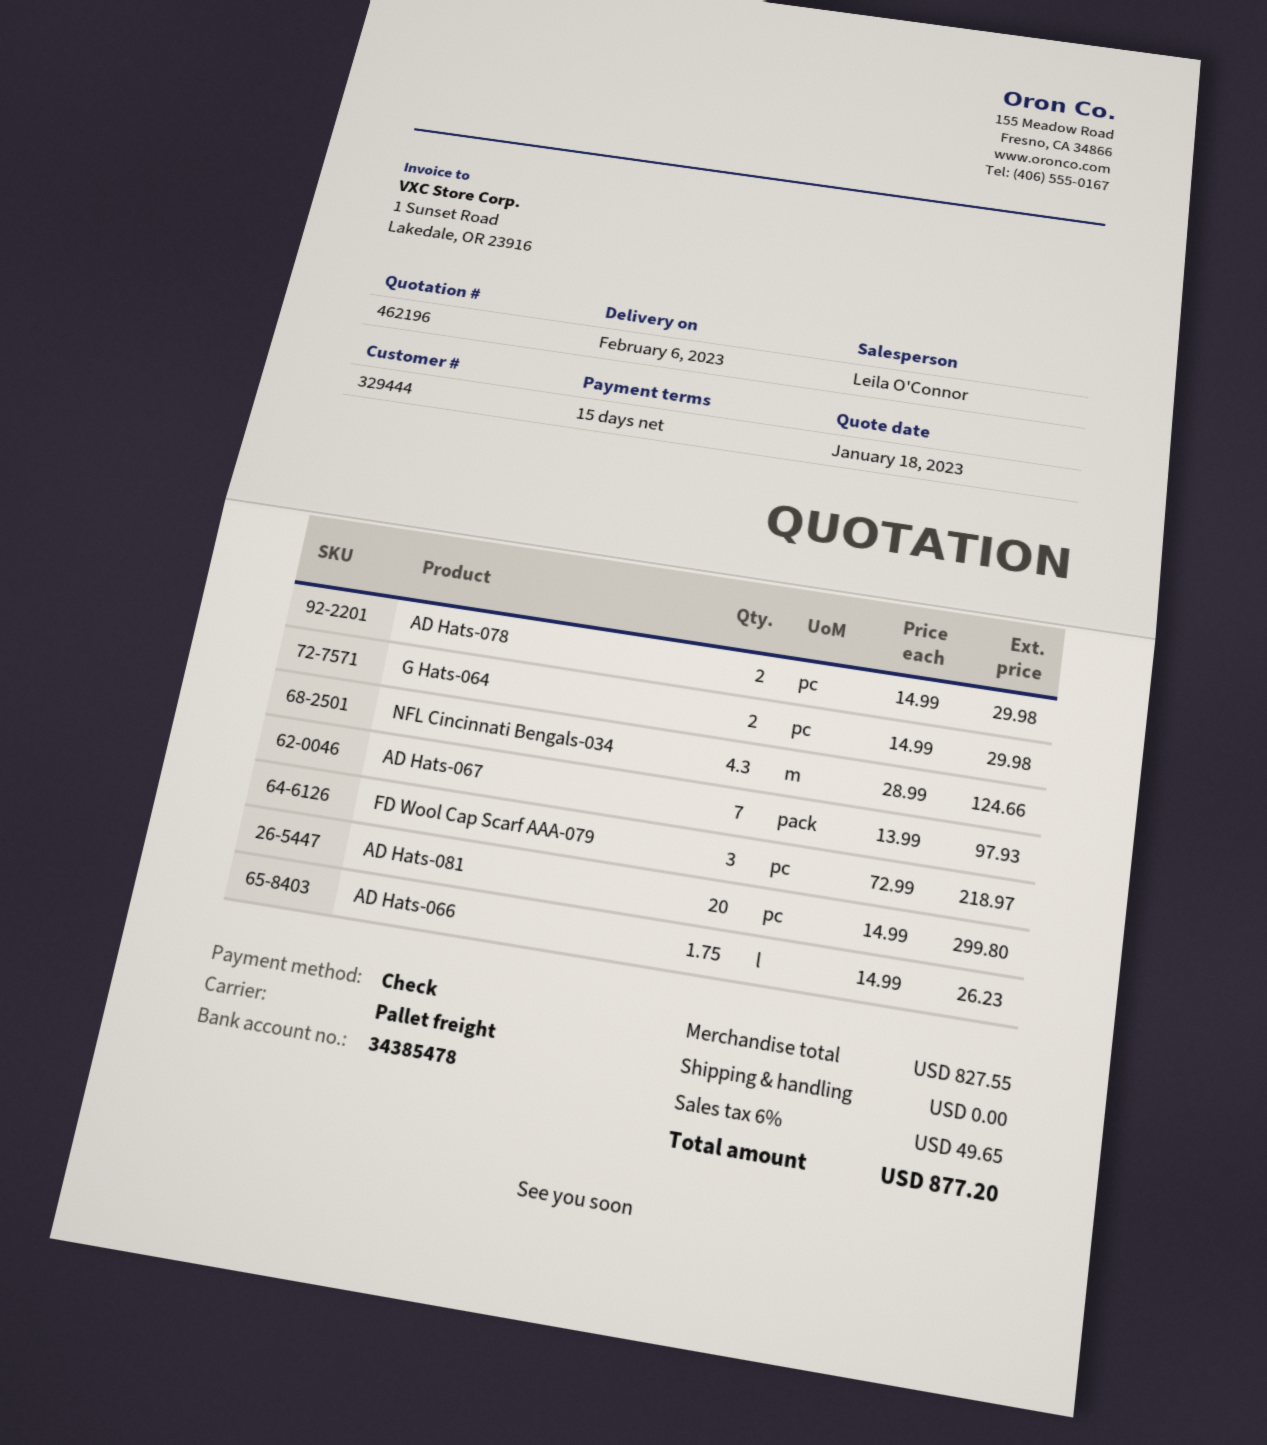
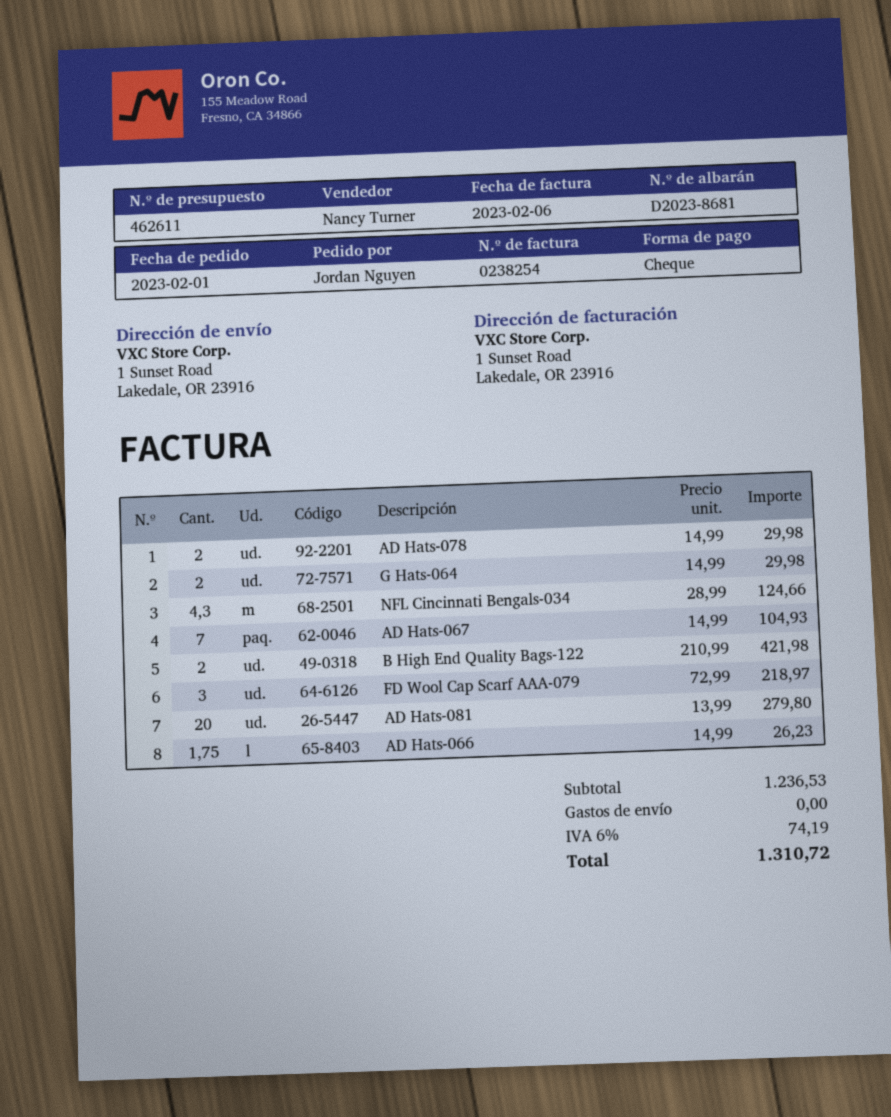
quote number: 462196 -> 462611
sales rep: Leila O'Connor -> Nancy Turner
AD Hats-067: 7 x 13.99 = 97.93 -> 7 x 14.99 = 104.93
AD Hats-081: 20 x 14.99 = 299.80 -> 20 x 13.99 = 279.80
B High End Quality Bags-122: none -> 2 x 210.99 = 421.98
subtotal: 827.55 -> 1236.53
tax: 6% = 49.65 -> 6% = 74.19
total: 877.20 -> 1310.72

